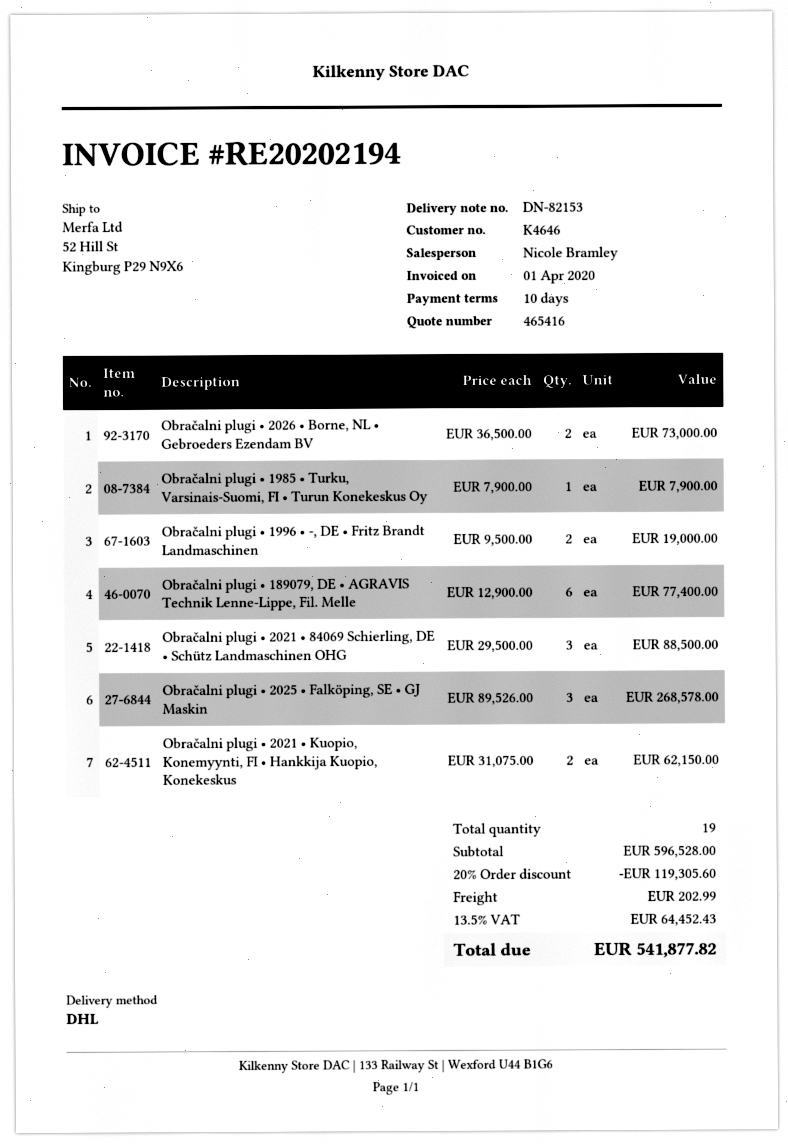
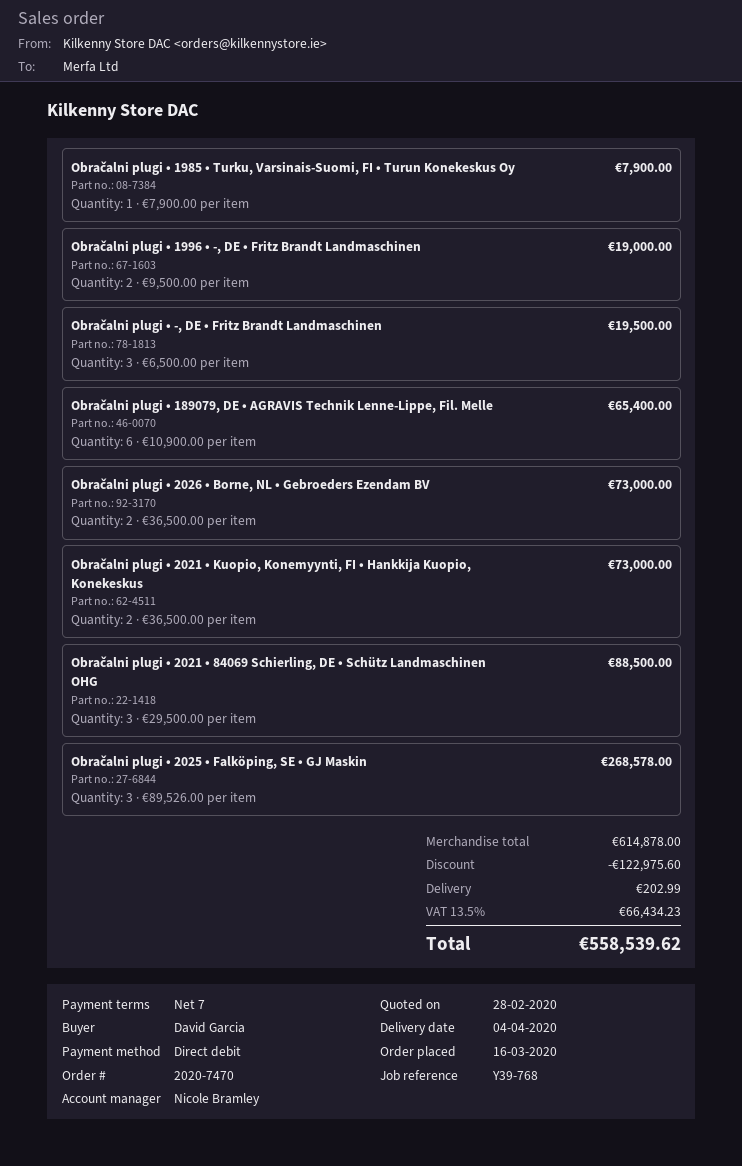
payment terms: 10 days -> 7 days
Obračalni plugi • 189079, DE • AGRAVIS Technik Lenne-Lippe, Fil. Melle: 6 x 12900.00 = 77400.00 -> 6 x 10900.00 = 65400.00
Obračalni plugi • 2021 • Kuopio, Konemyynti, FI • Hankkija Kuopio, Konekeskus: 2 x 31075.00 = 62150.00 -> 2 x 36500.00 = 73000.00
Obračalni plugi • -, DE • Fritz Brandt Landmaschinen: none -> 3 x 6500.00 = 19500.00
subtotal: 596528.00 -> 614878.00
discount: 119305.60 -> 122975.60
tax: 13.5% = 64452.43 -> 13.5% = 66434.23
total: 541877.82 -> 558539.62

